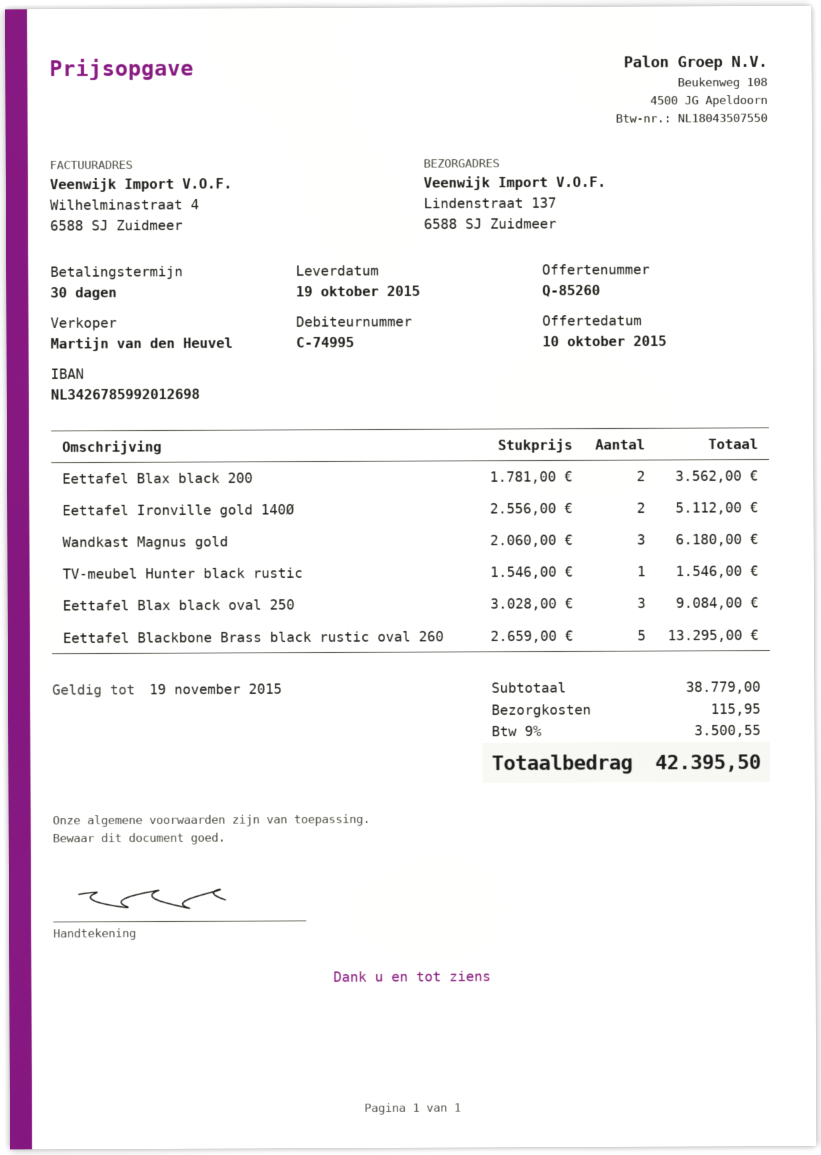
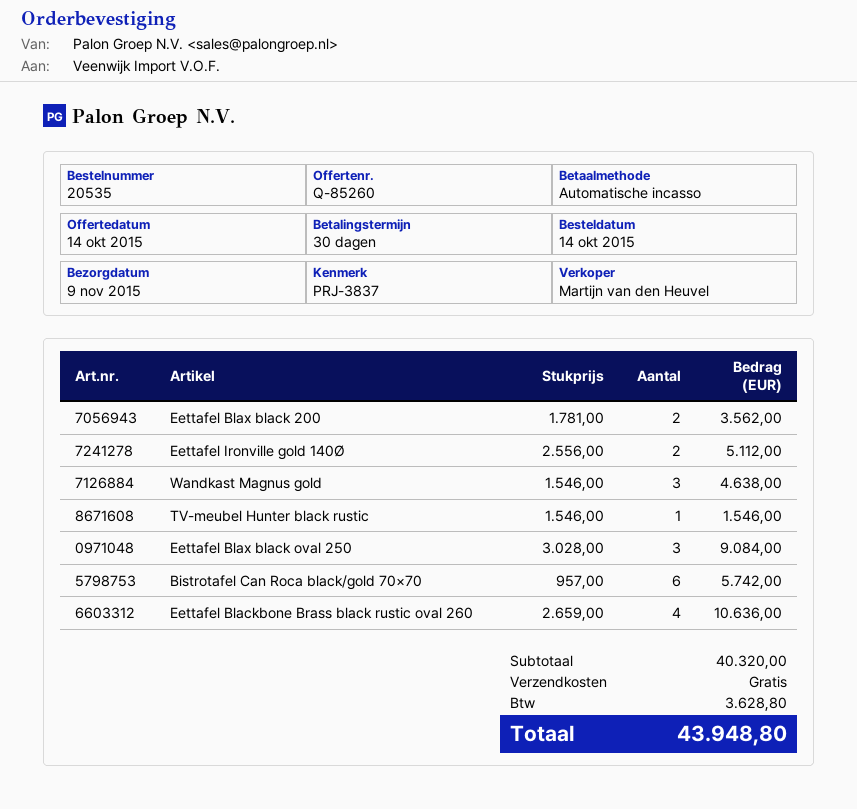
quote date: 2015-10-10 -> 2015-10-14
delivery date: 2015-10-19 -> 2015-11-09
Wandkast Magnus gold: 3 x 2060.00 = 6180.00 -> 3 x 1546.00 = 4638.00
Eettafel Blackbone Brass black rustic oval 260: 5 x 2659.00 = 13295.00 -> 4 x 2659.00 = 10636.00
Bistrotafel Can Roca black/gold 70×70: none -> 6 x 957.00 = 5742.00
subtotal: 38779.00 -> 40320.00
shipping: 115.95 -> 0.00
tax: 3500.55 -> 3628.80
total: 42395.50 -> 43948.80

